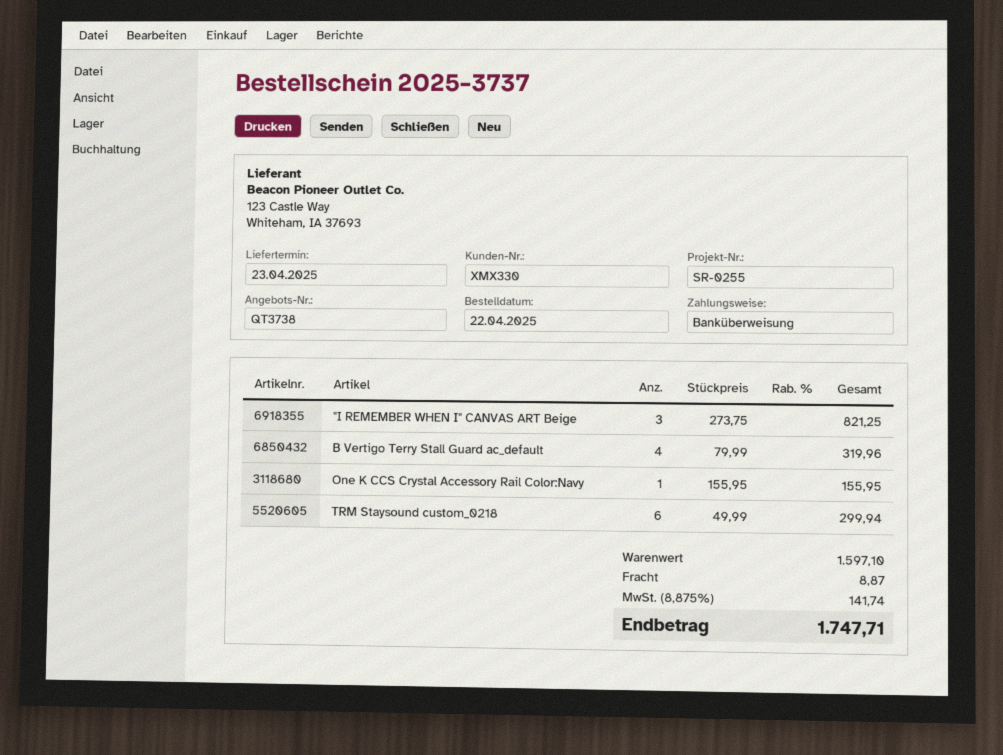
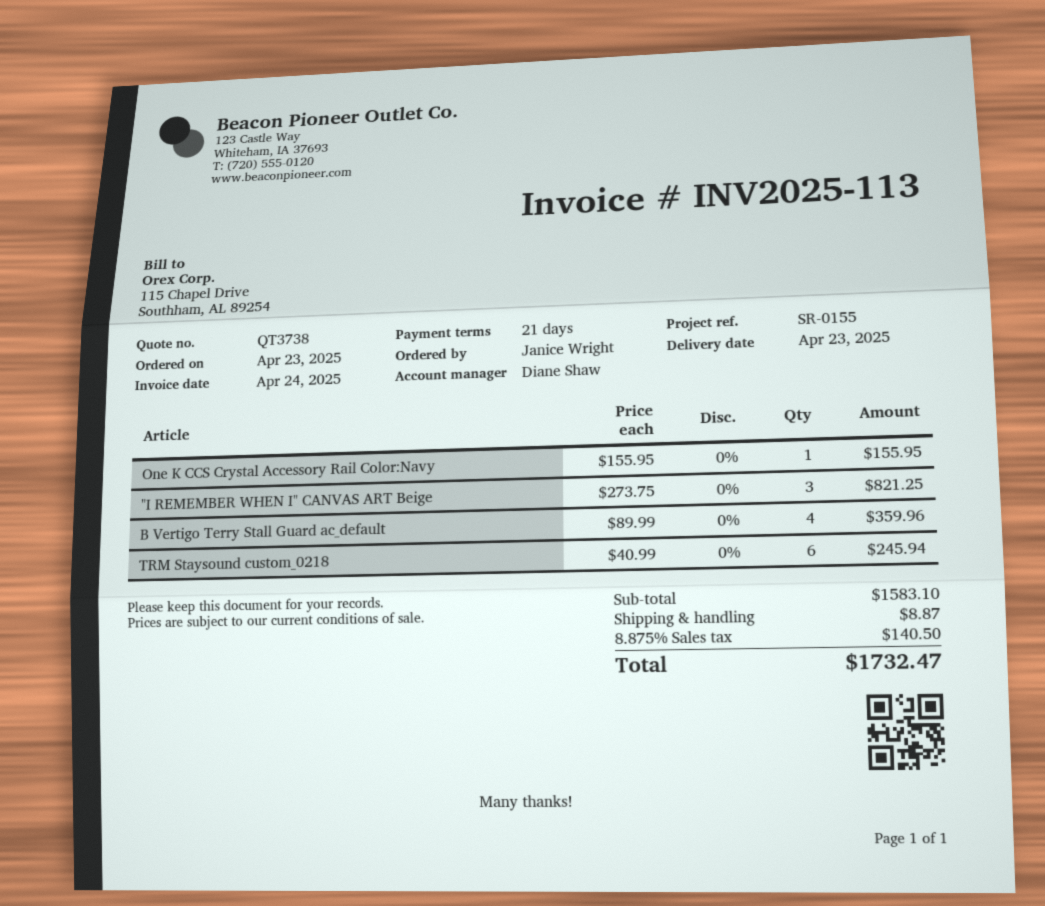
order date: 2025-04-22 -> 2025-04-23
reference: SR-0255 -> SR-0155
B Vertigo Terry Stall Guard ac_default: 4 x 79.99 = 319.96 -> 4 x 89.99 = 359.96
TRM Staysound custom_0218: 6 x 49.99 = 299.94 -> 6 x 40.99 = 245.94
subtotal: 1597.10 -> 1583.10
tax: 8.875% = 141.74 -> 8.875% = 140.50
total: 1747.71 -> 1732.47

